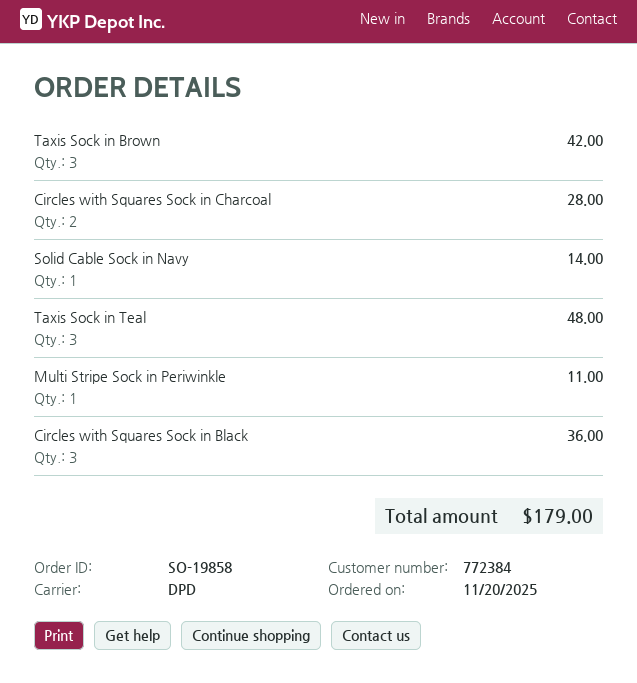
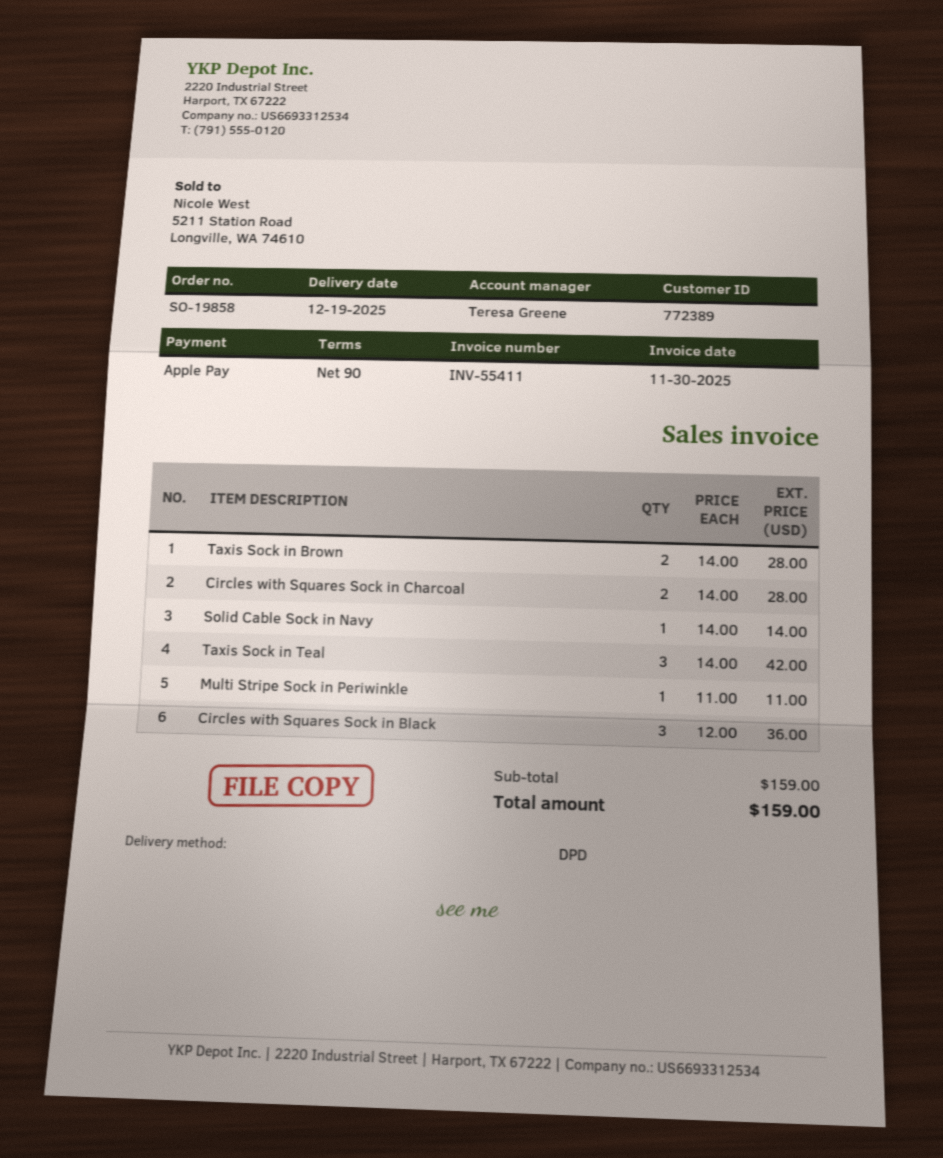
customer number: 772384 -> 772389
Taxis Sock in Brown: 3 for 42.00 -> 2 for 28.00
Taxis Sock in Teal: 3 for 48.00 -> 3 for 42.00
total: 179.00 -> 159.00

